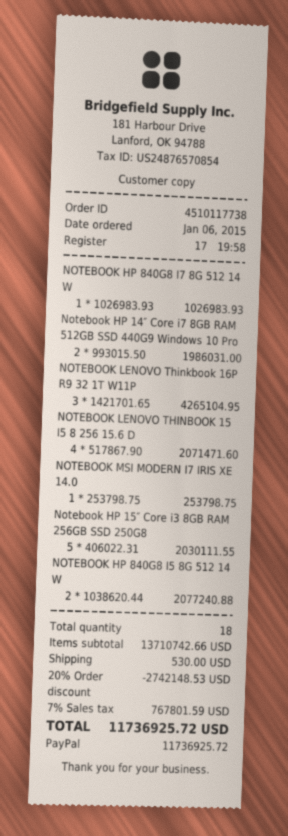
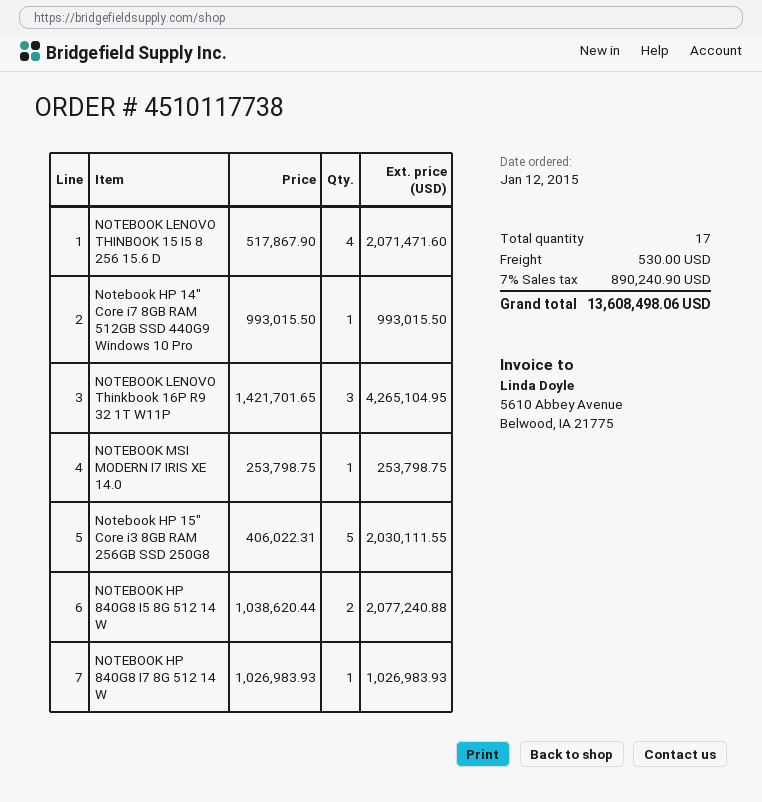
order date: 2015-01-06 -> 2015-01-12
Notebook HP 14″ Core i7 8GB RAM 512GB SSD 440G9 Windows 10 Pro: 2 x 993015.50 = 1986031.00 -> 1 x 993015.50 = 993015.50
total quantity: 18 -> 17
discount: 20% = 2742148.53 -> none
tax: 7% = 767801.59 -> 7% = 890240.90
total: 11736925.72 -> 13608498.06

